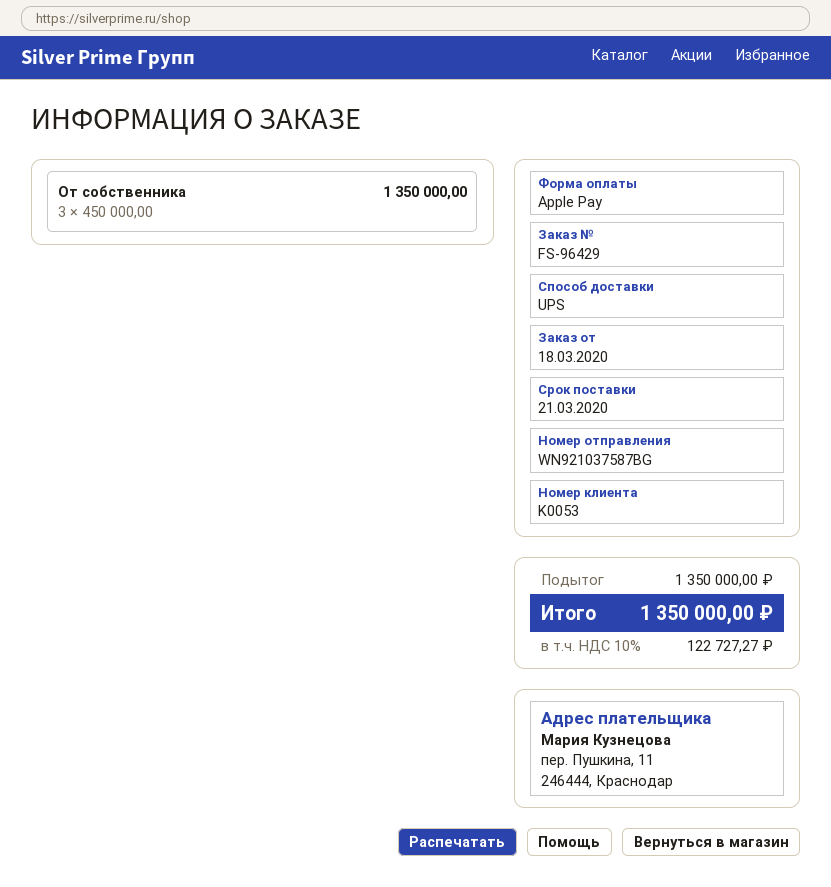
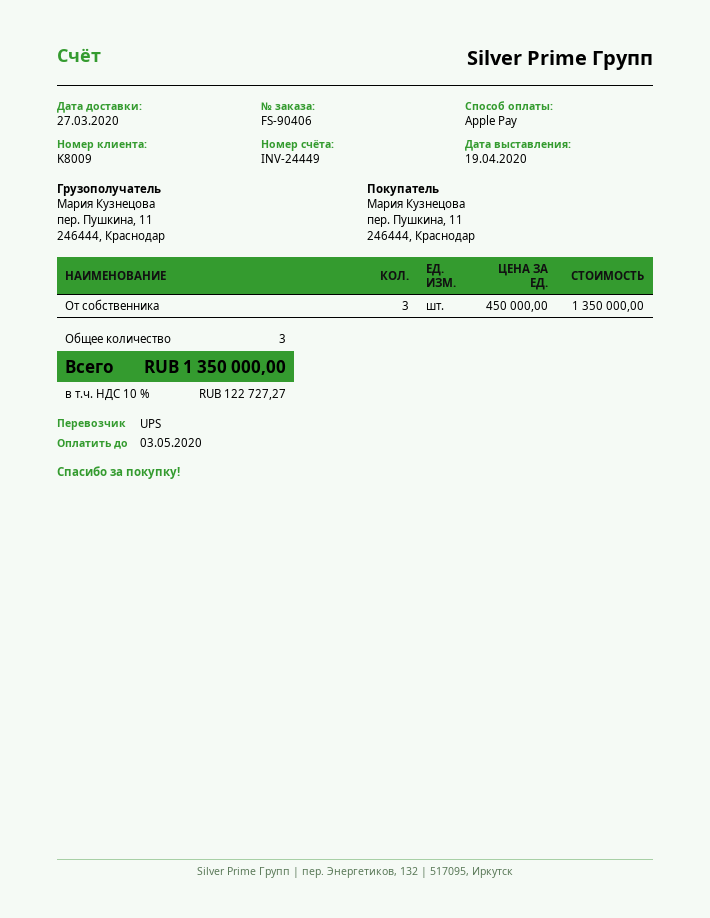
order number: FS-96429 -> FS-90406
delivery date: 2020-03-21 -> 2020-03-27
customer number: K0053 -> K8009

